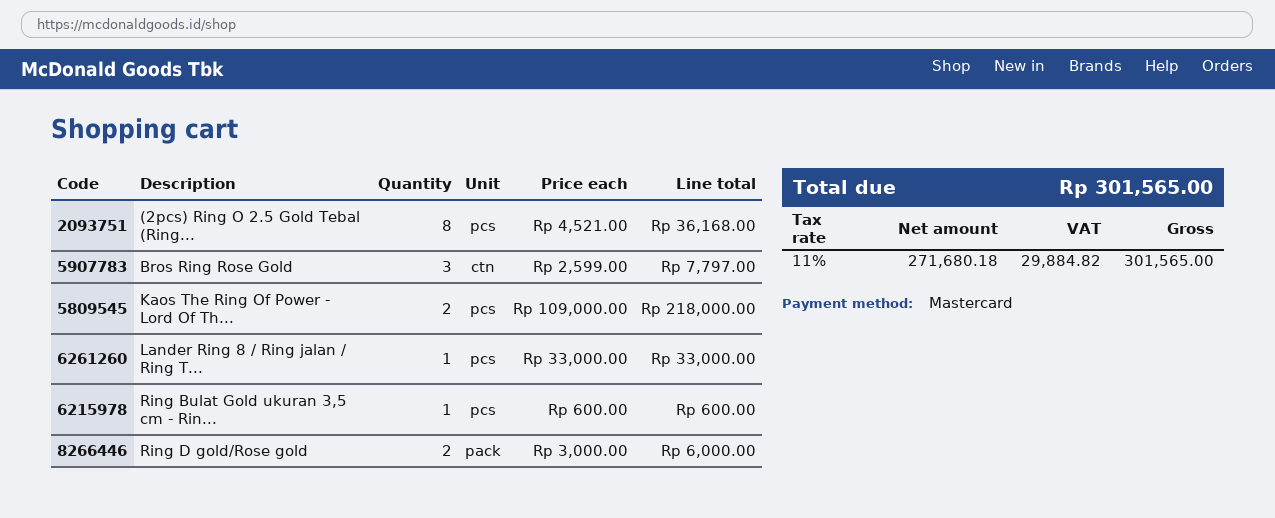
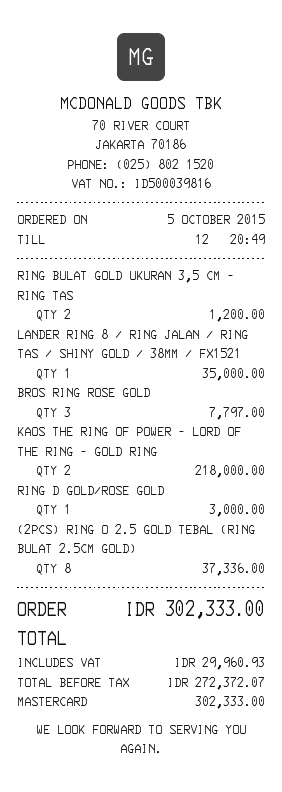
(2pcs) Ring O 2.5 Gold Tebal (Ring...: 8 for 36168.00 -> 8 for 37336.00
Lander Ring 8 / Ring jalan / Ring T...: 1 for 33000.00 -> 1 for 35000.00
Ring Bulat Gold ukuran 3,5 cm - Rin...: 1 for 600.00 -> 2 for 1200.00
Ring D gold/Rose gold: 2 for 6000.00 -> 1 for 3000.00
net: 271680.18 -> 272372.07
tax: 29884.82 -> 29960.93
total: 301565.00 -> 302333.00

